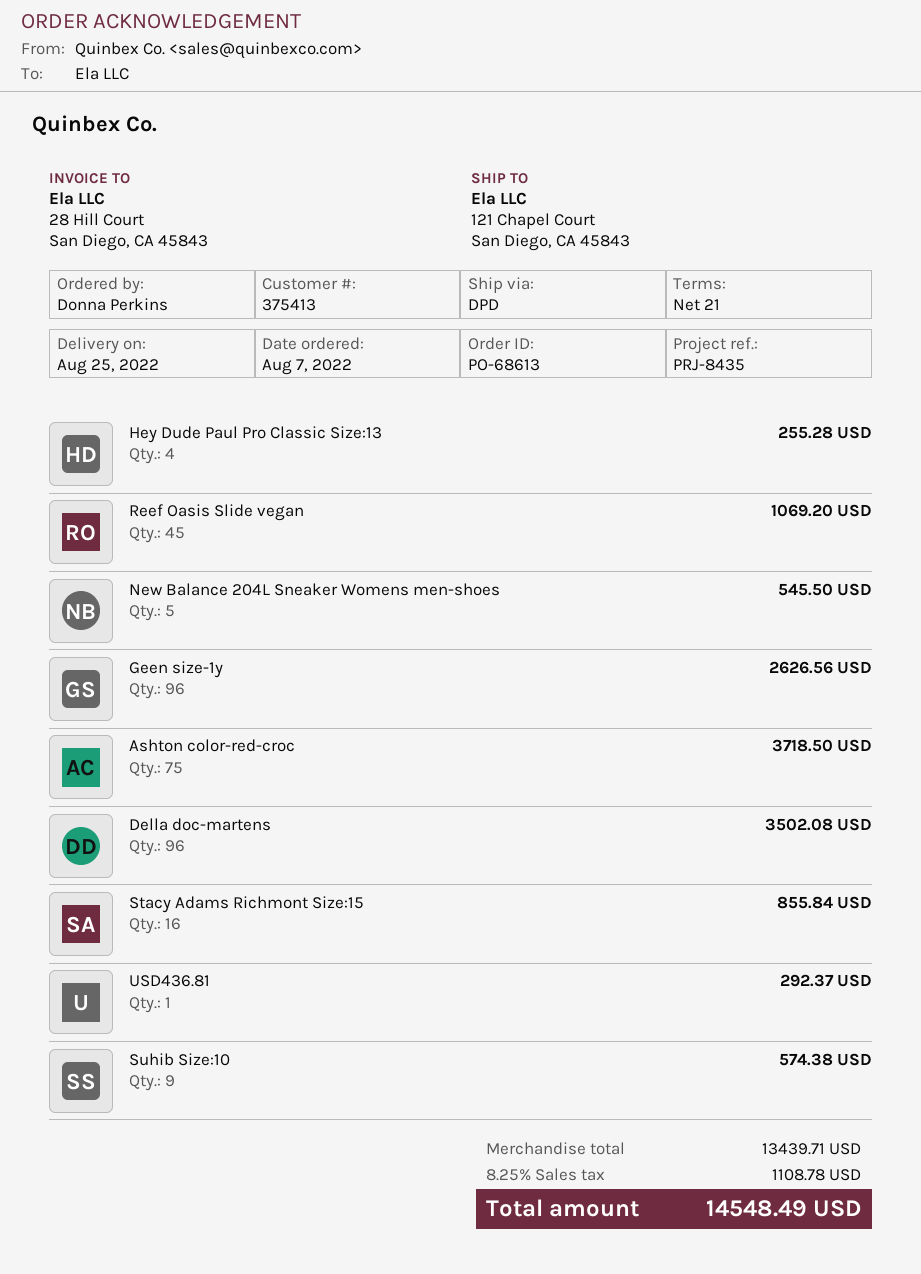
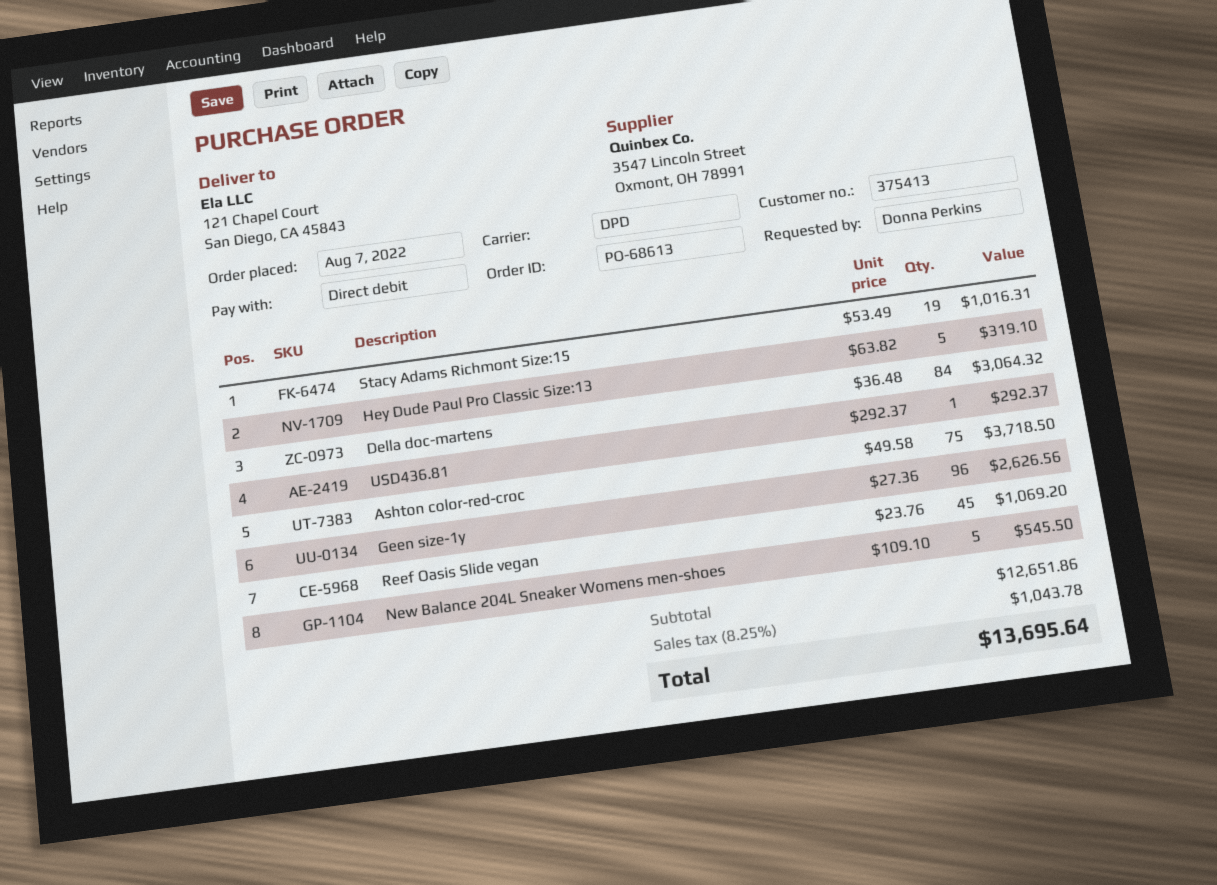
Hey Dude Paul Pro Classic Size:13: 4 for 255.28 -> 5 for 319.10
Della doc-martens: 96 for 3502.08 -> 84 for 3064.32
Stacy Adams Richmont Size:15: 16 for 855.84 -> 19 for 1016.31
Suhib Size:10: 9 for 574.38 -> none
subtotal: 13439.71 -> 12651.86
tax: 8.25% = 1108.78 -> 8.25% = 1043.78
total: 14548.49 -> 13695.64

